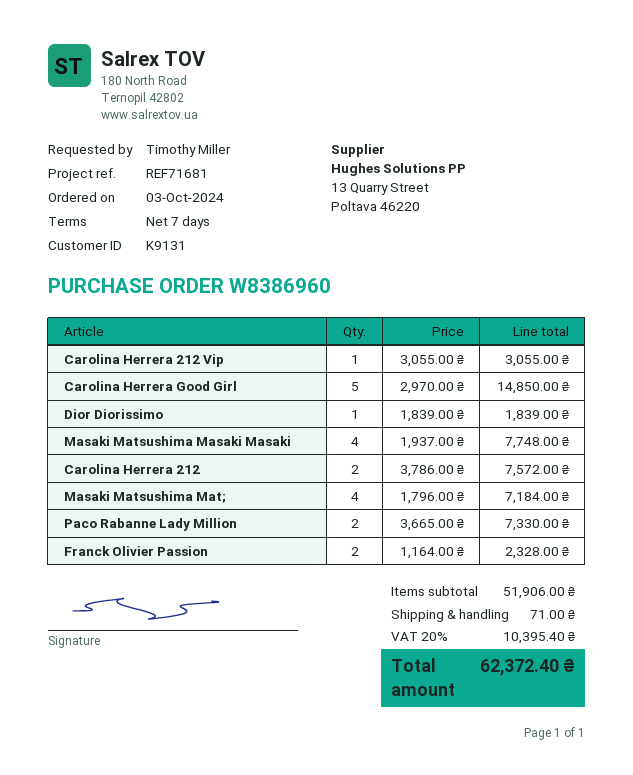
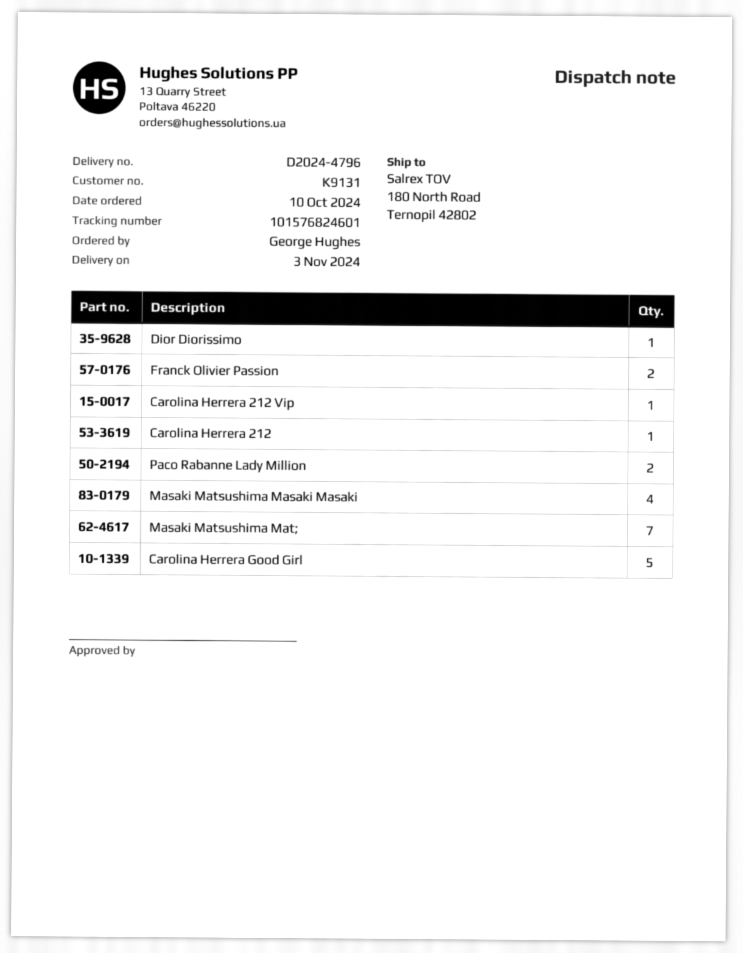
order date: 2024-10-03 -> 2024-10-10
ordered by: Timothy Miller -> George Hughes
Carolina Herrera 212: 2 -> 1
Masaki Matsushima Mat;: 4 -> 7

